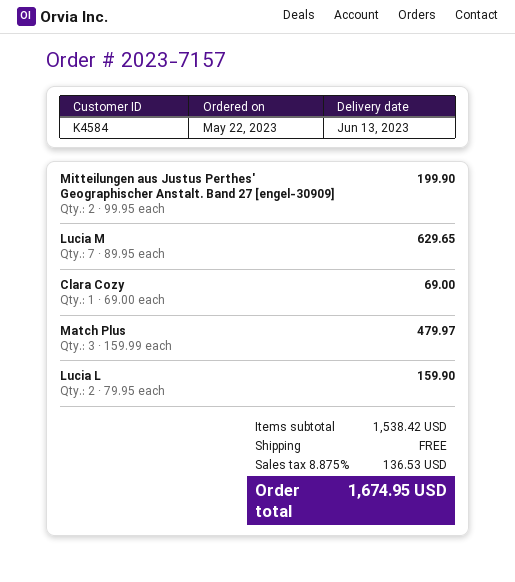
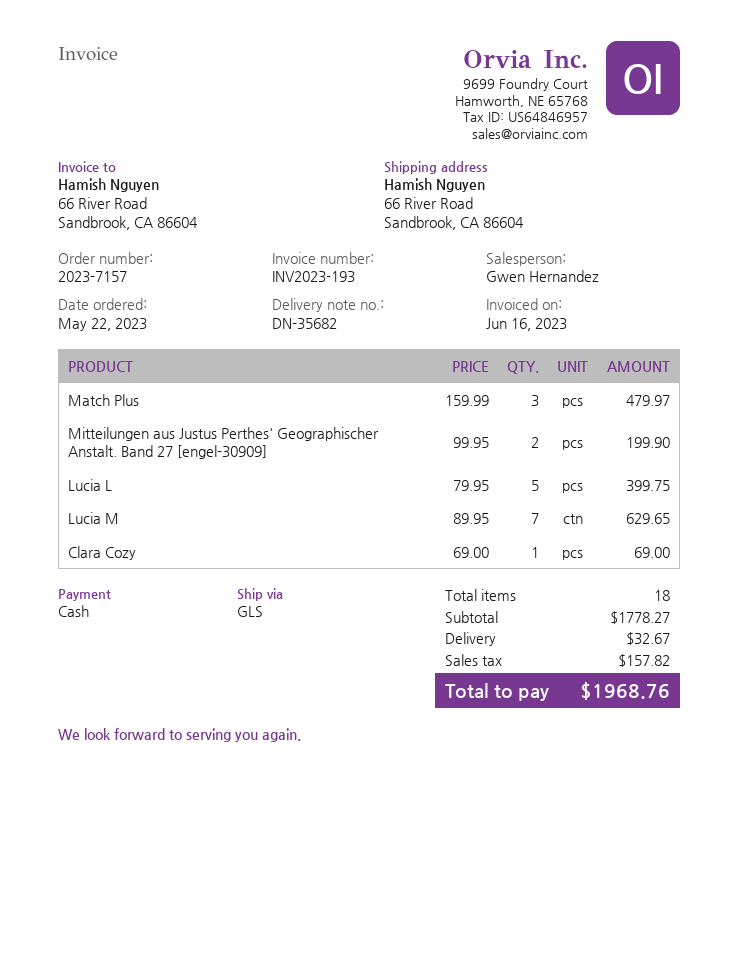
Lucia L: 2 x 79.95 = 159.90 -> 5 x 79.95 = 399.75
subtotal: 1538.42 -> 1778.27
shipping: 0.00 -> 32.67
tax: 136.53 -> 157.82
total: 1674.95 -> 1968.76

